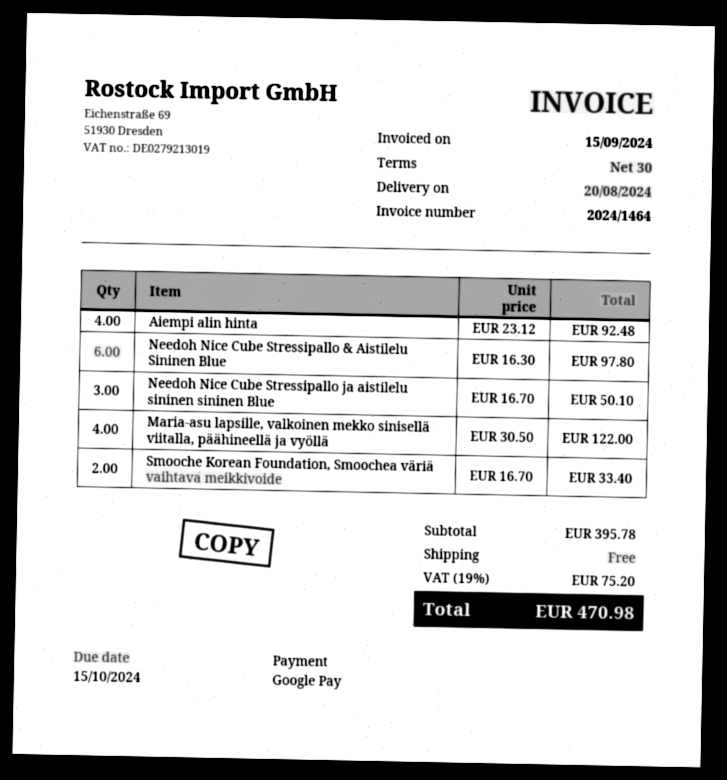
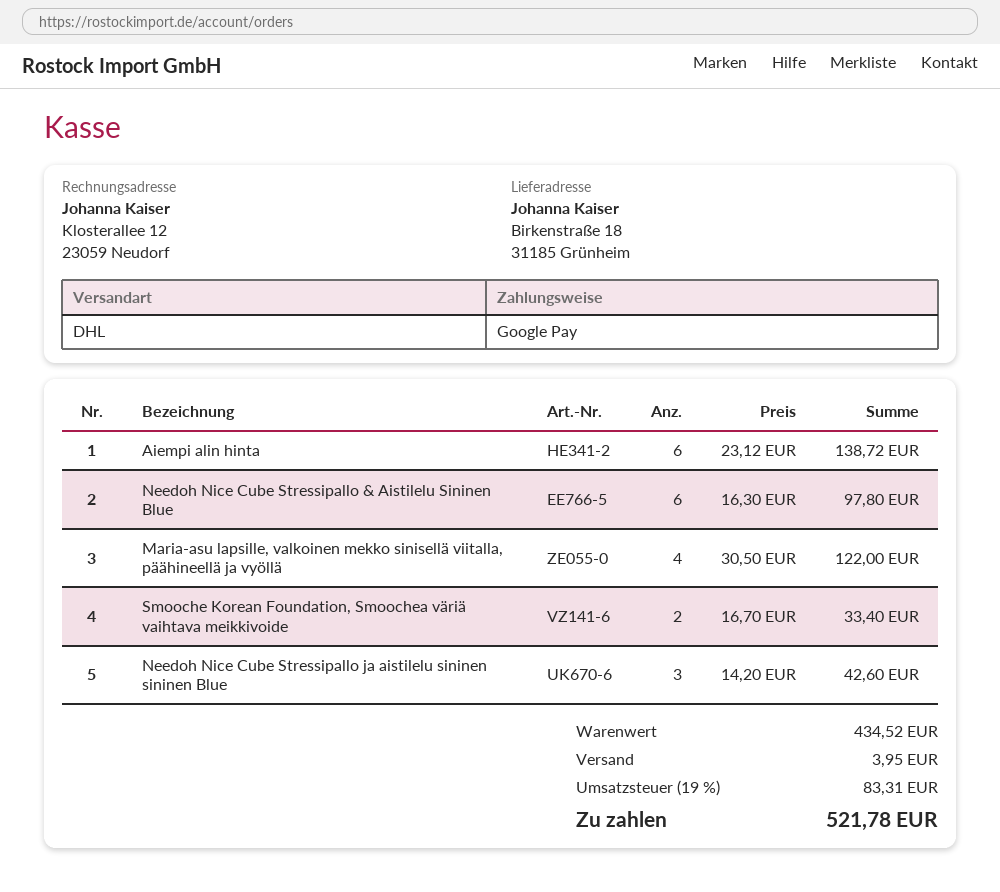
Aiempi alin hinta: 4 x 23.12 = 92.48 -> 6 x 23.12 = 138.72
Needoh Nice Cube Stressipallo ja aistilelu sininen sininen Blue: 3 x 16.70 = 50.10 -> 3 x 14.20 = 42.60
subtotal: 395.78 -> 434.52
shipping: 0.00 -> 3.95
tax: 19% = 75.20 -> 19% = 83.31
total: 470.98 -> 521.78

